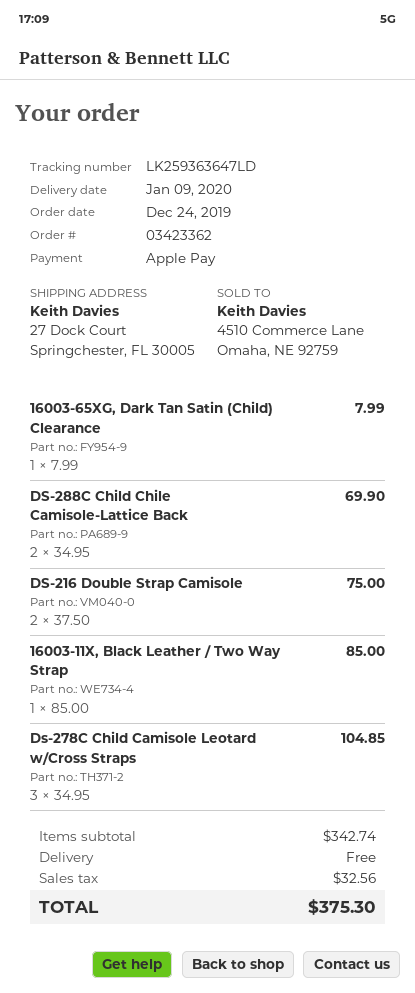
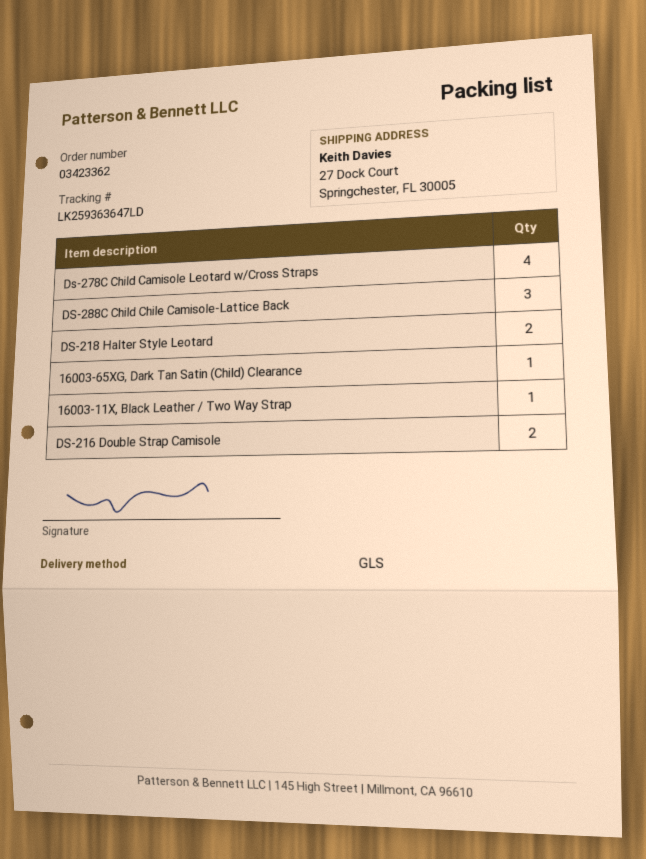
DS-288C Child Chile Camisole-Lattice Back: 2 -> 3
Ds-278C Child Camisole Leotard w/Cross Straps: 3 -> 4
DS-218 Halter Style Leotard: none -> 2

